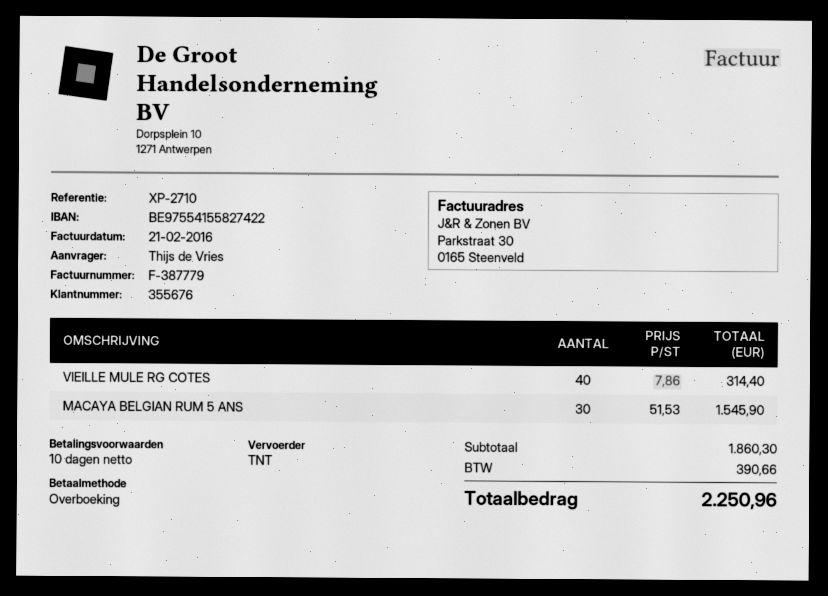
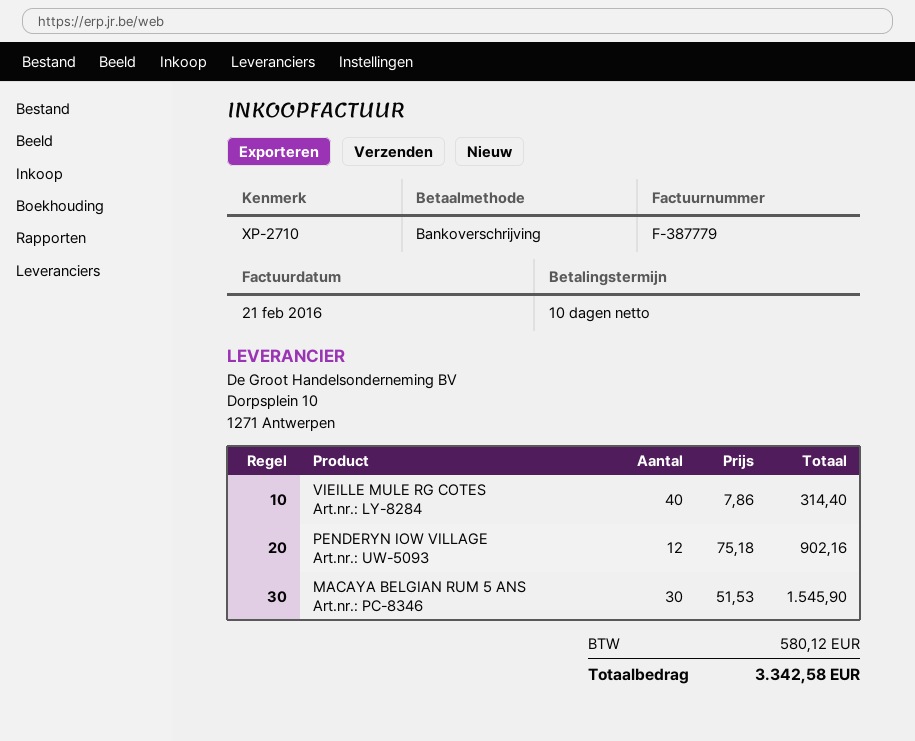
PENDERYN IOW VILLAGE: none -> 12 x 75.18 = 902.16
tax: 390.66 -> 580.12
total: 2250.96 -> 3342.58

